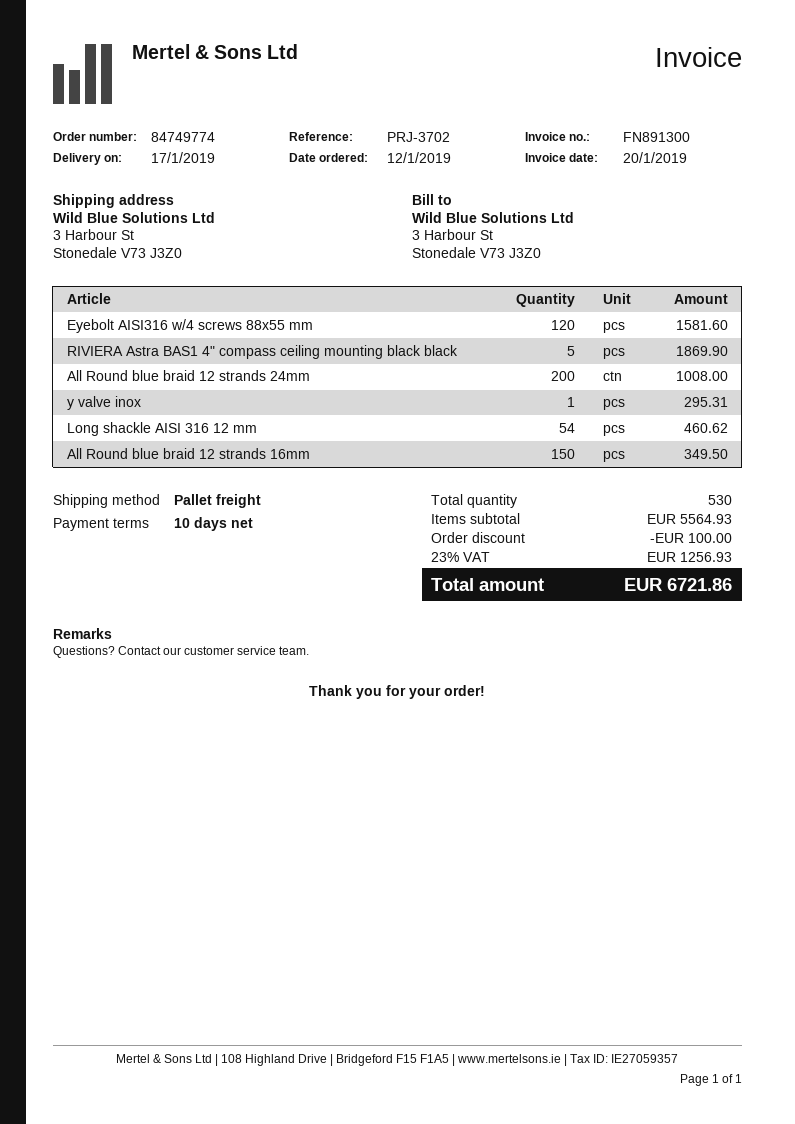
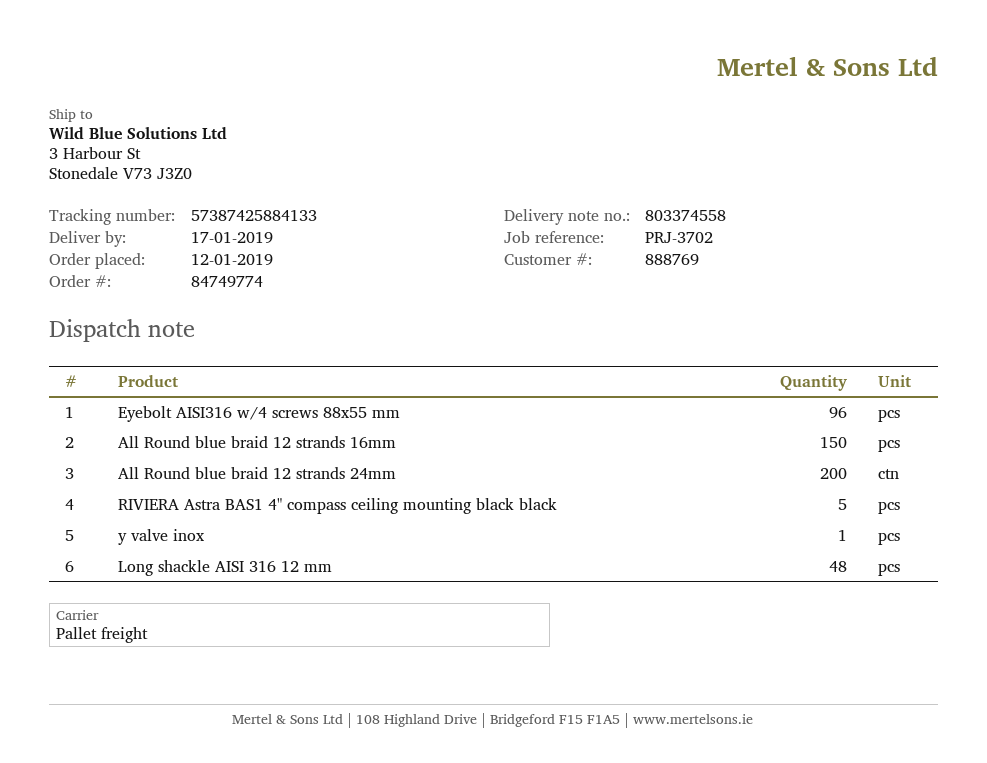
Eyebolt AISI316 w/4 screws 88x55 mm: 120 -> 96
Long shackle AISI 316 12 mm: 54 -> 48

